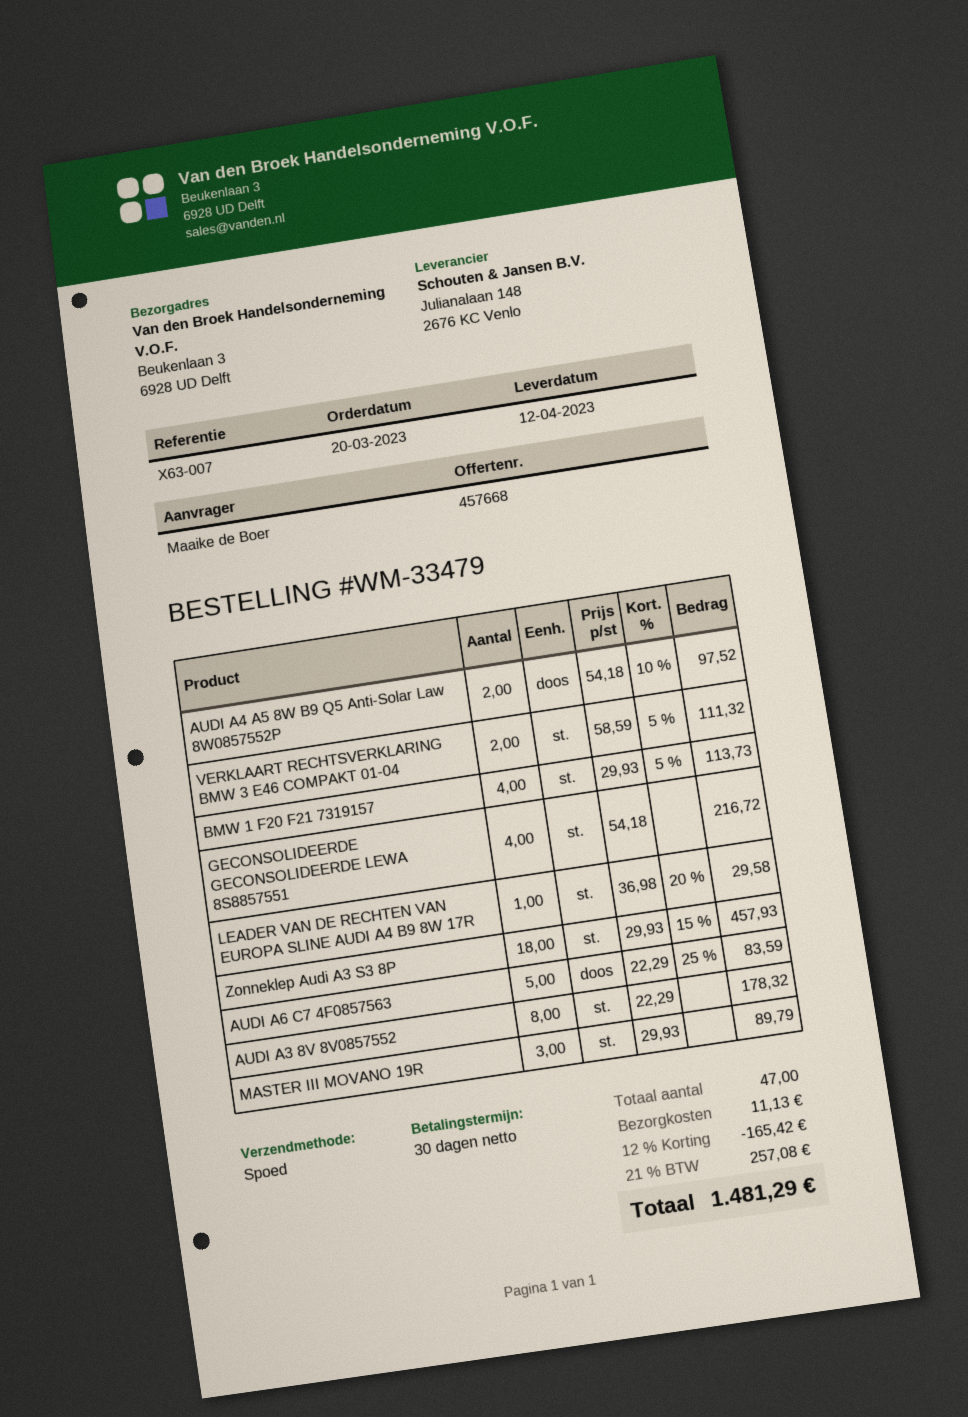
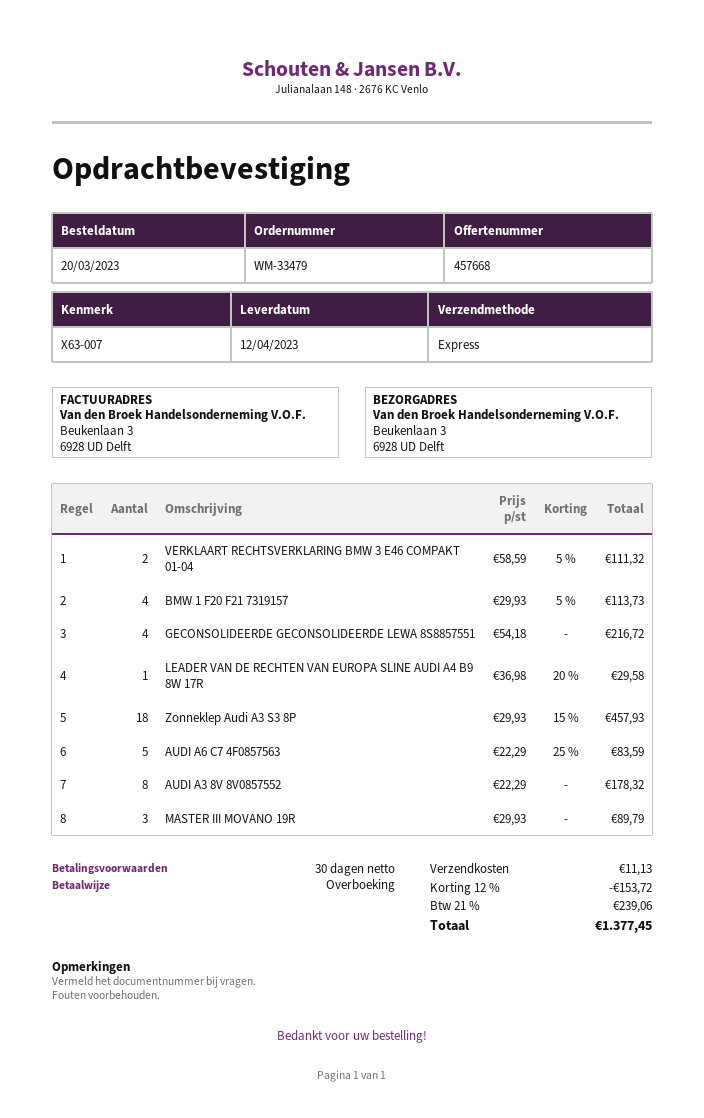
AUDI A4 A5 8W B9 Q5 Anti-Solar Law 8W0857552P: 2 x 54.18 - 10% = 97.52 -> none
discount: 12% = 165.42 -> 12% = 153.72
tax: 21% = 257.08 -> 21% = 239.06
total: 1481.29 -> 1377.45

